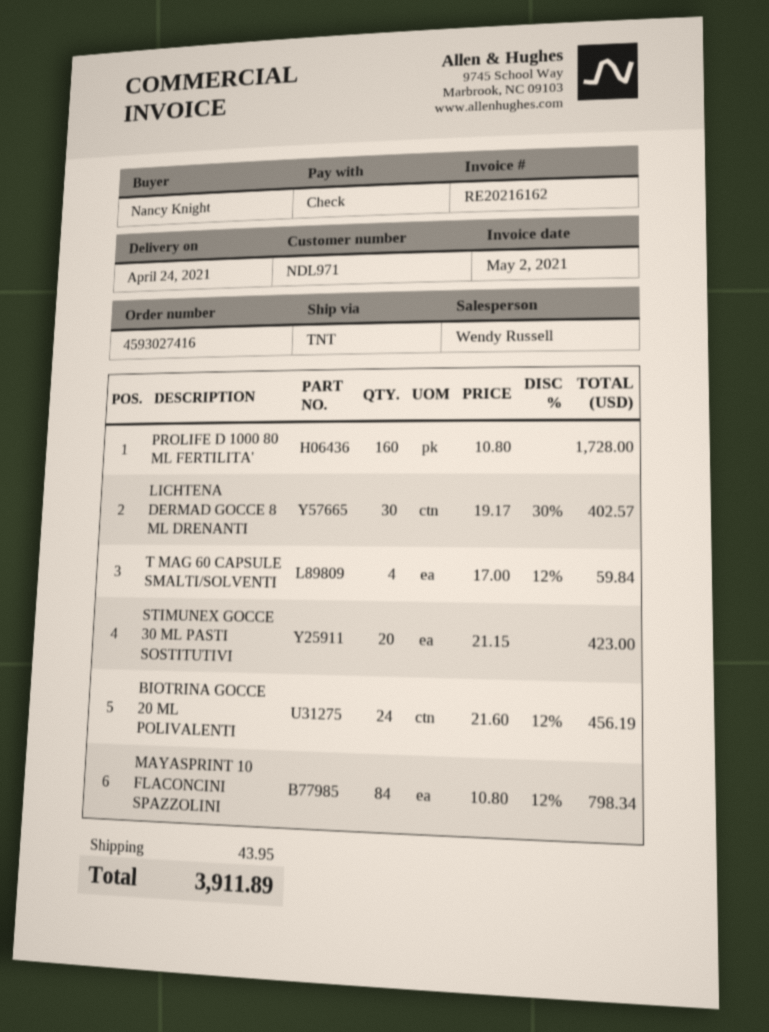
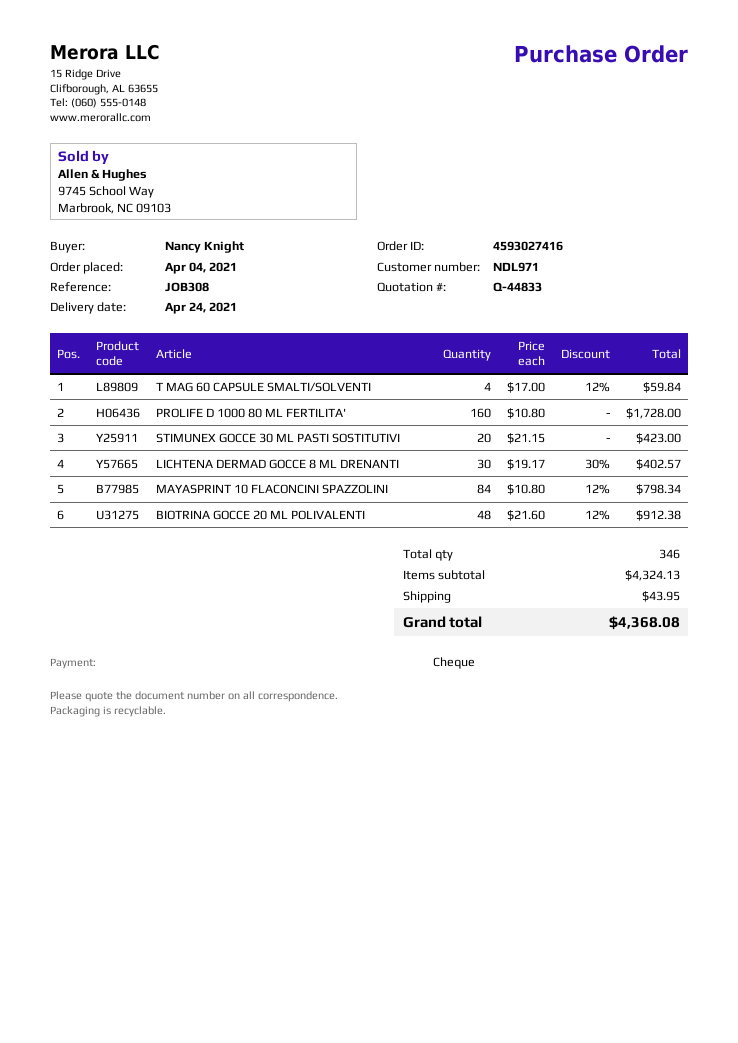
BIOTRINA GOCCE 20 ML POLIVALENTI: 24 x 21.60 - 12% = 456.19 -> 48 x 21.60 - 12% = 912.38
total: 3911.89 -> 4368.08

